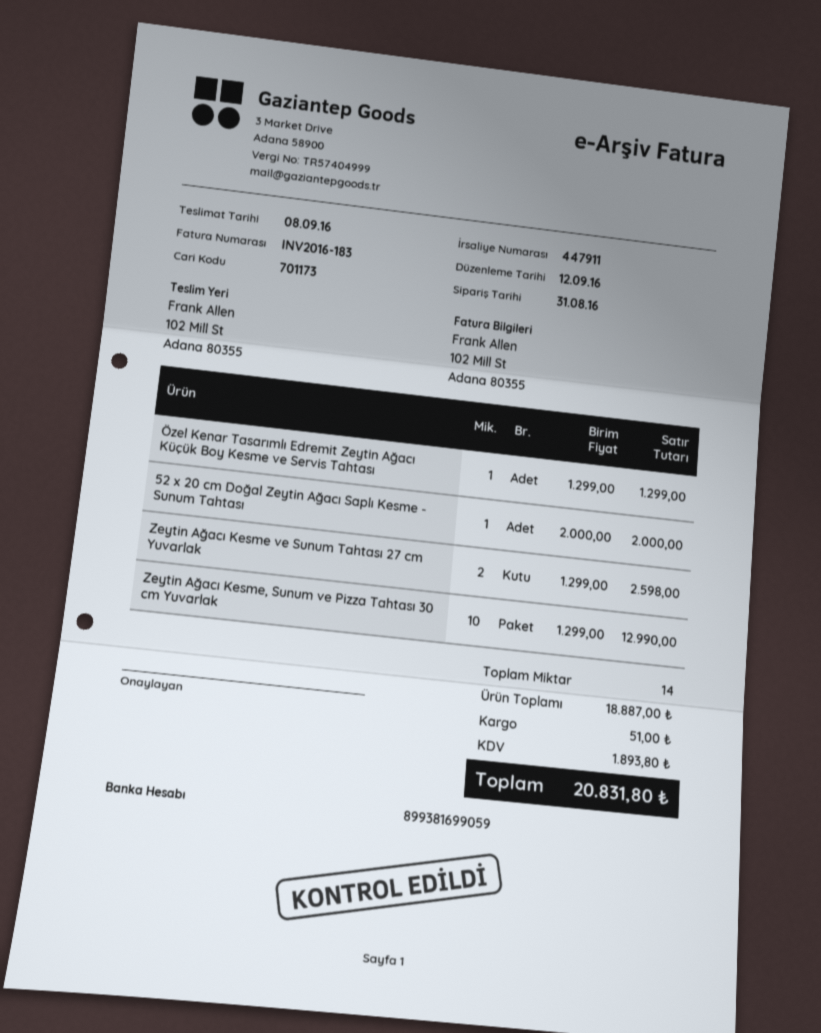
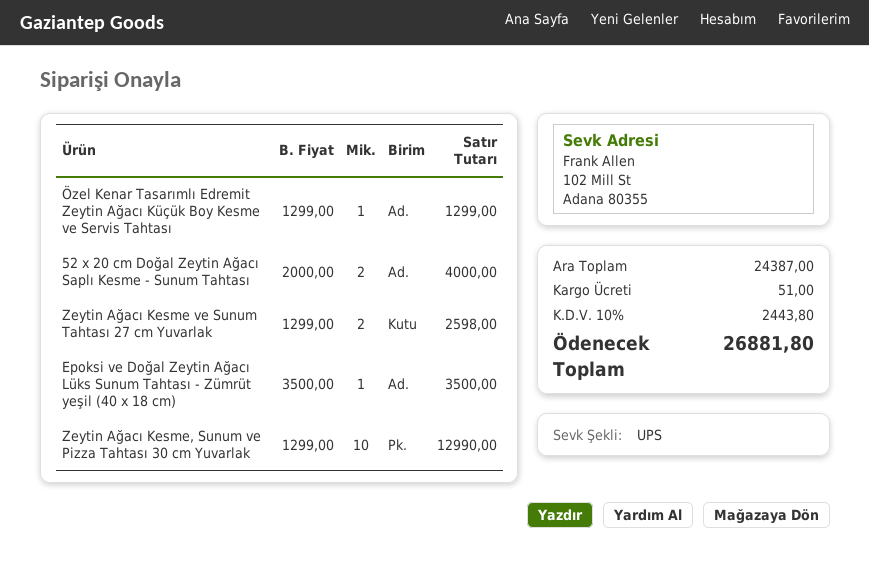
52 x 20 cm Doğal Zeytin Ağacı Saplı Kesme - Sunum Tahtası: 1 x 2000.00 = 2000.00 -> 2 x 2000.00 = 4000.00
Epoksi ve Doğal Zeytin Ağacı Lüks Sunum Tahtası - Zümrüt yeşil (40 x 18 cm): none -> 1 x 3500.00 = 3500.00
subtotal: 18887.00 -> 24387.00
tax: 1893.80 -> 2443.80
total: 20831.80 -> 26881.80

